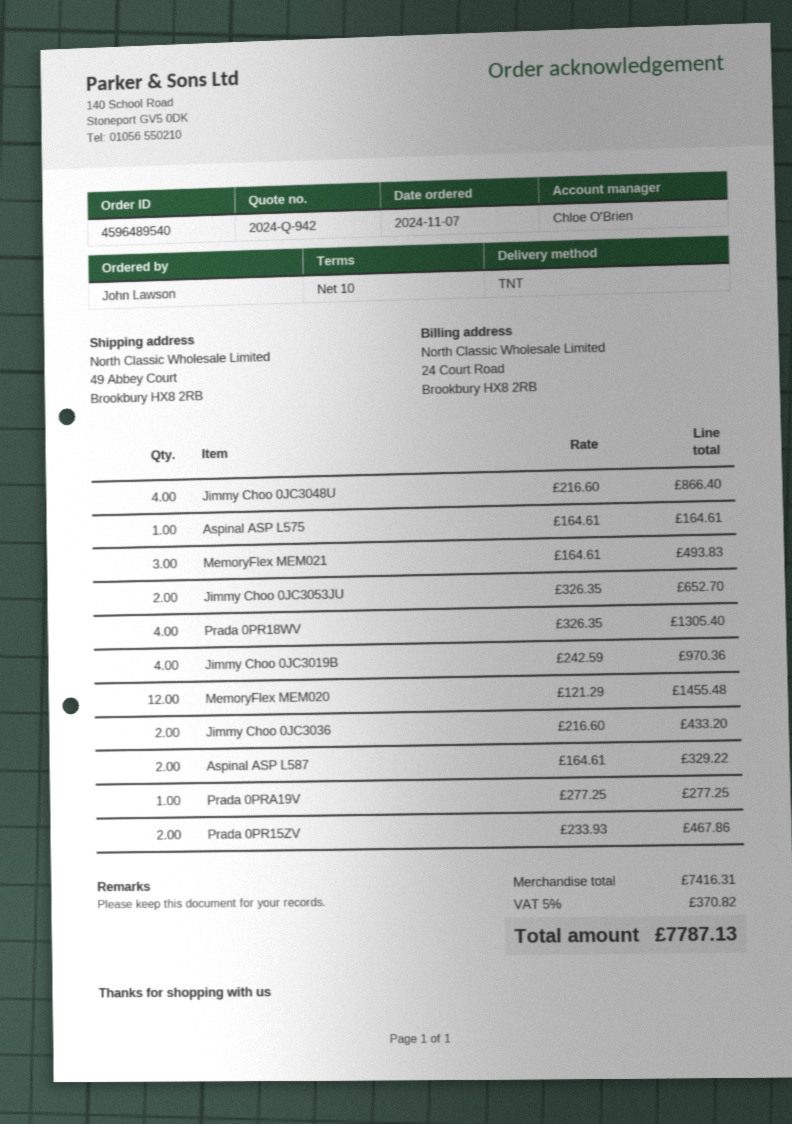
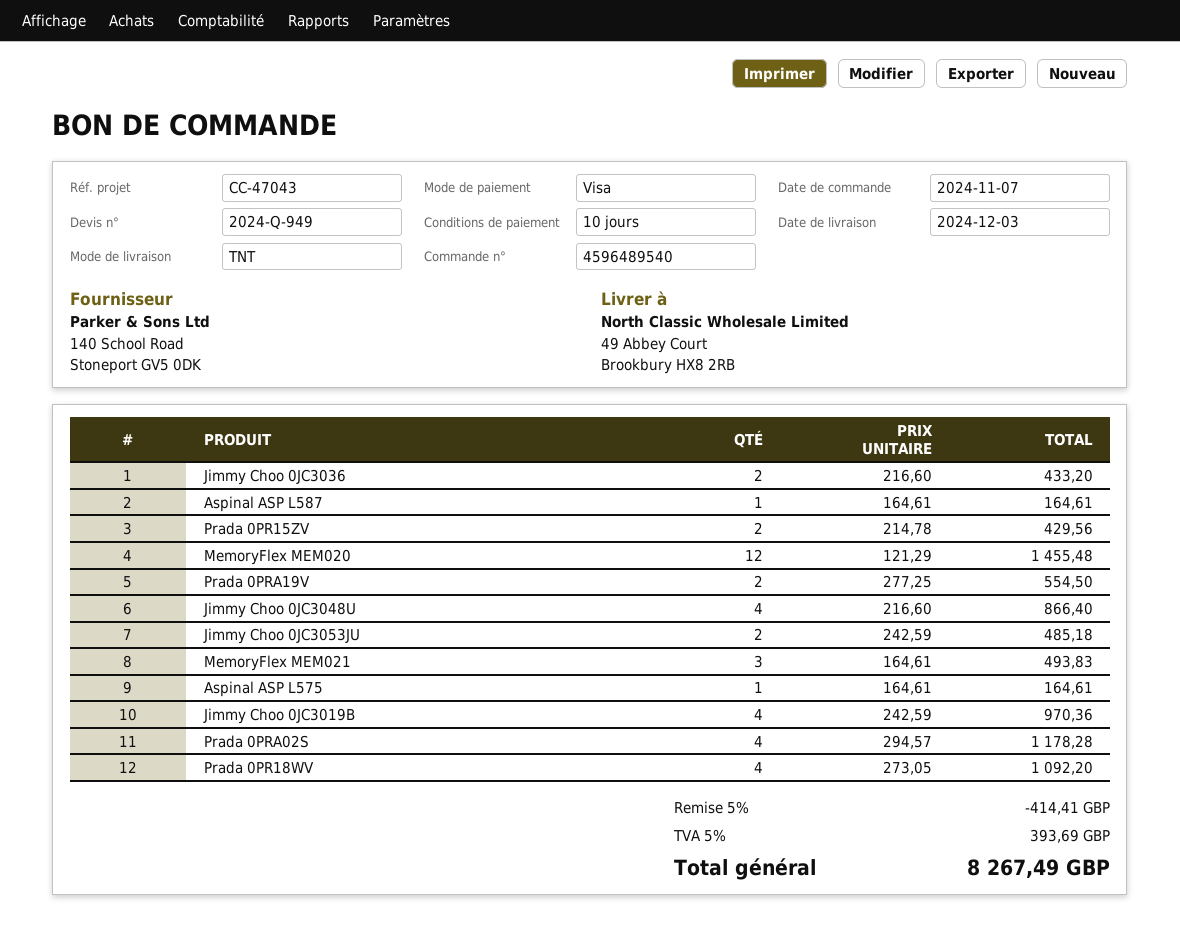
quote number: 2024-Q-942 -> 2024-Q-949
Jimmy Choo 0JC3053JU: 2 x 326.35 = 652.70 -> 2 x 242.59 = 485.18
Prada 0PR18WV: 4 x 326.35 = 1305.40 -> 4 x 273.05 = 1092.20
Aspinal ASP L587: 2 x 164.61 = 329.22 -> 1 x 164.61 = 164.61
Prada 0PRA19V: 1 x 277.25 = 277.25 -> 2 x 277.25 = 554.50
Prada 0PR15ZV: 2 x 233.93 = 467.86 -> 2 x 214.78 = 429.56
Prada 0PRA02S: none -> 4 x 294.57 = 1178.28
discount: none -> 5% = 414.41
tax: 5% = 370.82 -> 5% = 393.69
total: 7787.13 -> 8267.49

